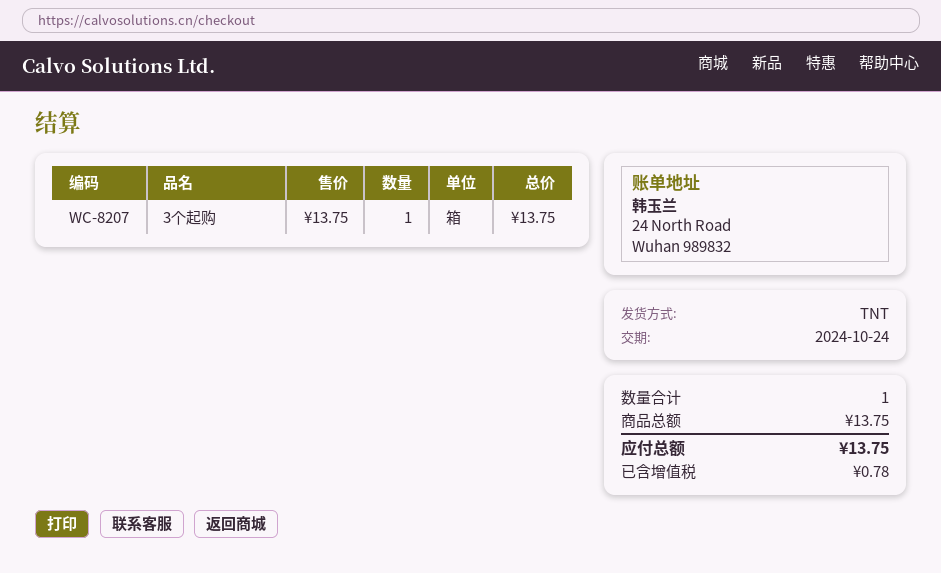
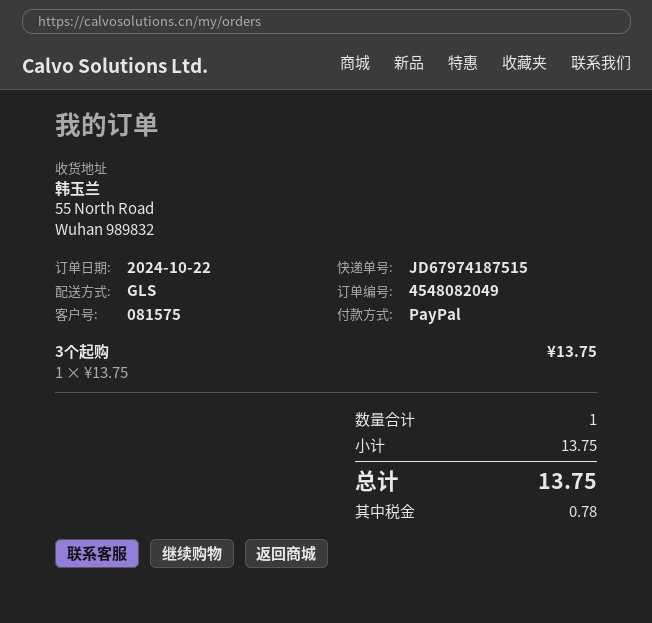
shipping method: TNT -> GLS

